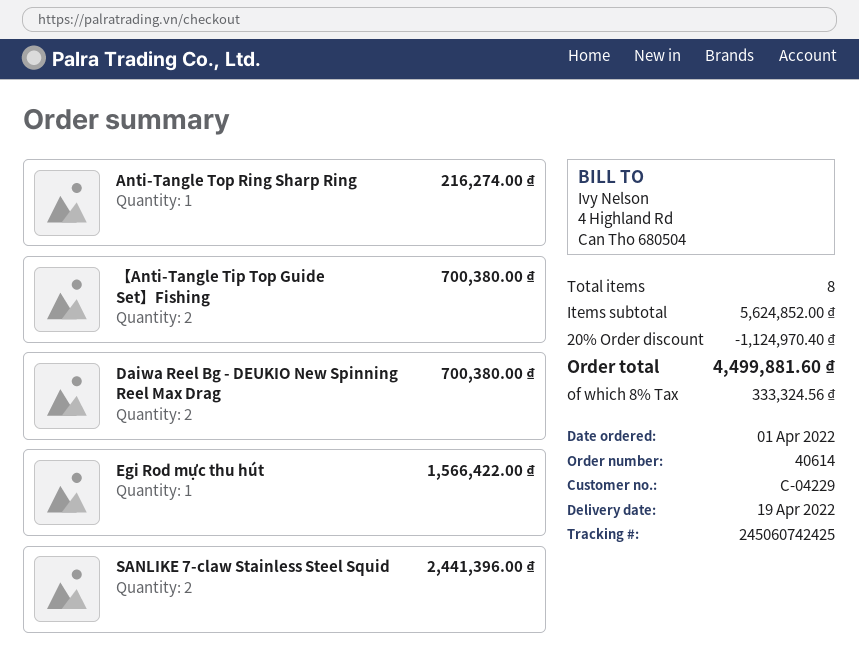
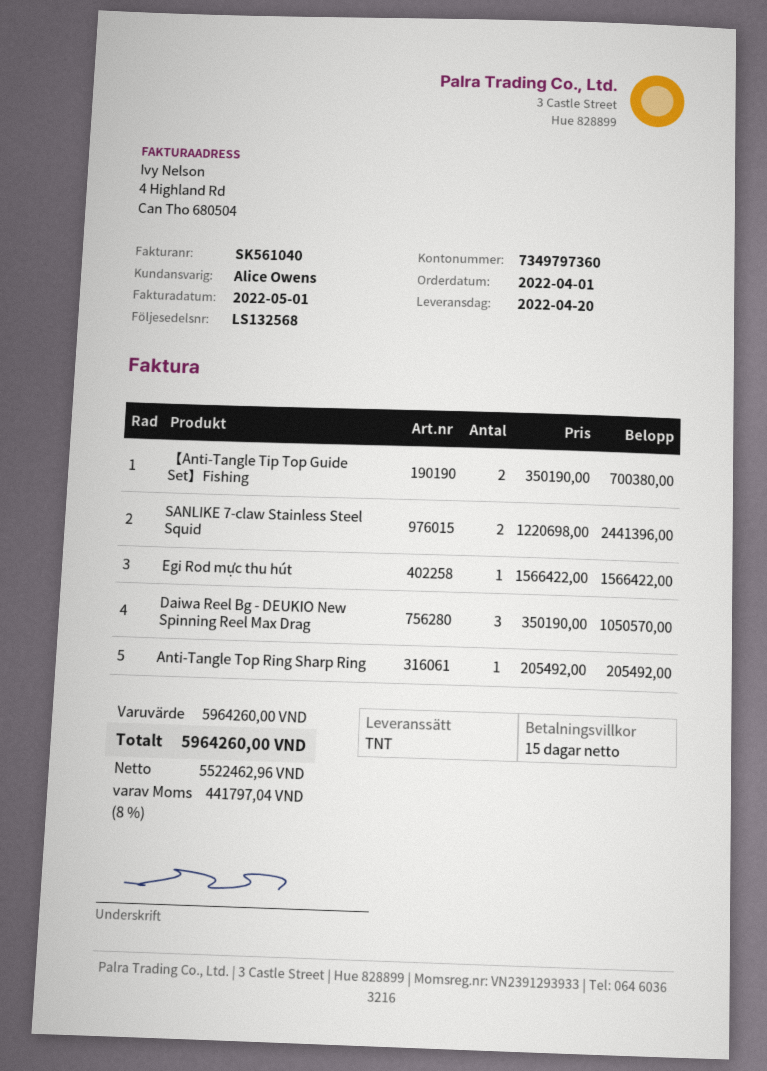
delivery date: 2022-04-19 -> 2022-04-20
Anti-Tangle Top Ring Sharp Ring: 1 for 216274.00 -> 1 for 205492.00
Daiwa Reel Bg - DEUKIO New Spinning Reel Max Drag: 2 for 700380.00 -> 3 for 1050570.00
subtotal: 5624852.00 -> 5964260.00
discount: 20% = 1124970.40 -> none
tax: 8% = 333324.56 -> 8% = 441797.04
total: 4499881.60 -> 5964260.00

